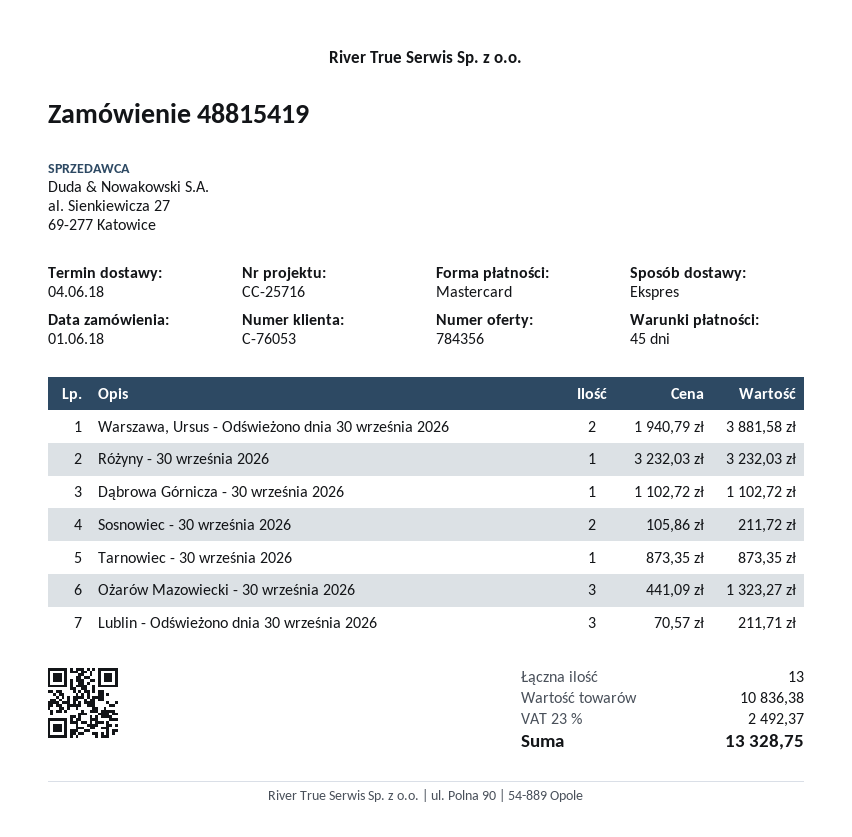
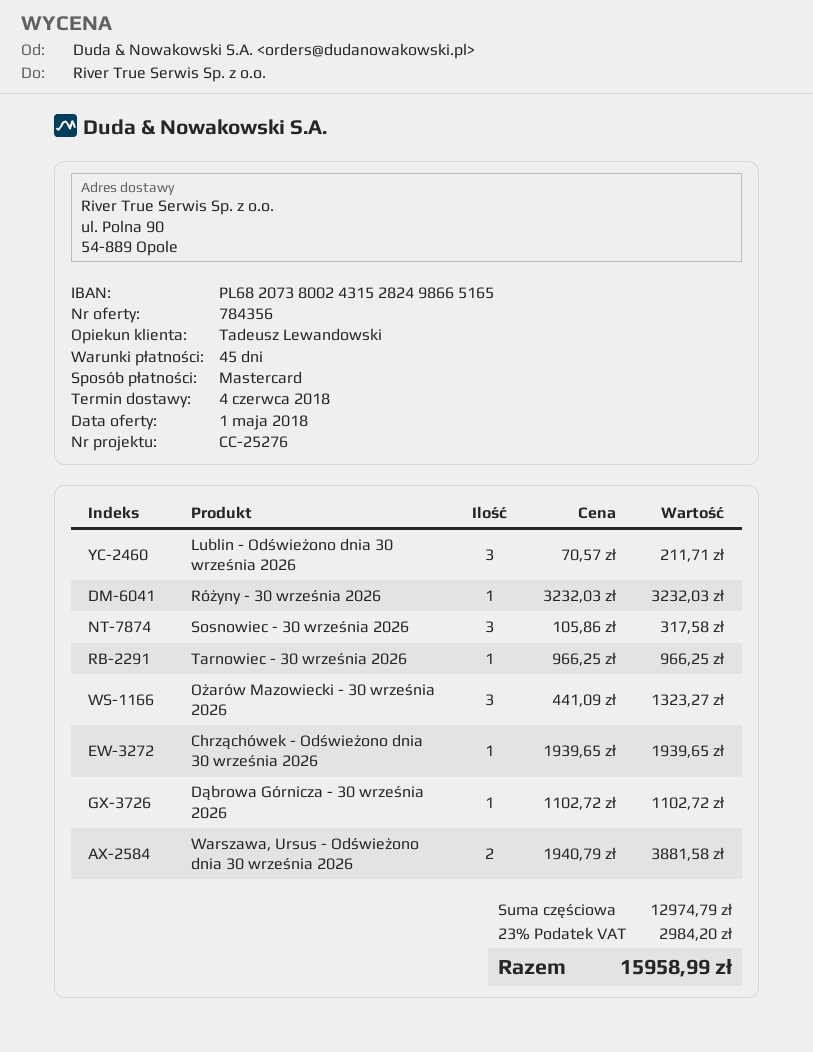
reference: CC-25716 -> CC-25276
Sosnowiec - 30 września 2026: 2 x 105.86 = 211.72 -> 3 x 105.86 = 317.58
Tarnowiec - 30 września 2026: 1 x 873.35 = 873.35 -> 1 x 966.25 = 966.25
Chrząchówek - Odświeżono dnia 30 września 2026: none -> 1 x 1939.65 = 1939.65
subtotal: 10836.38 -> 12974.79
tax: 23% = 2492.37 -> 23% = 2984.20
total: 13328.75 -> 15958.99

